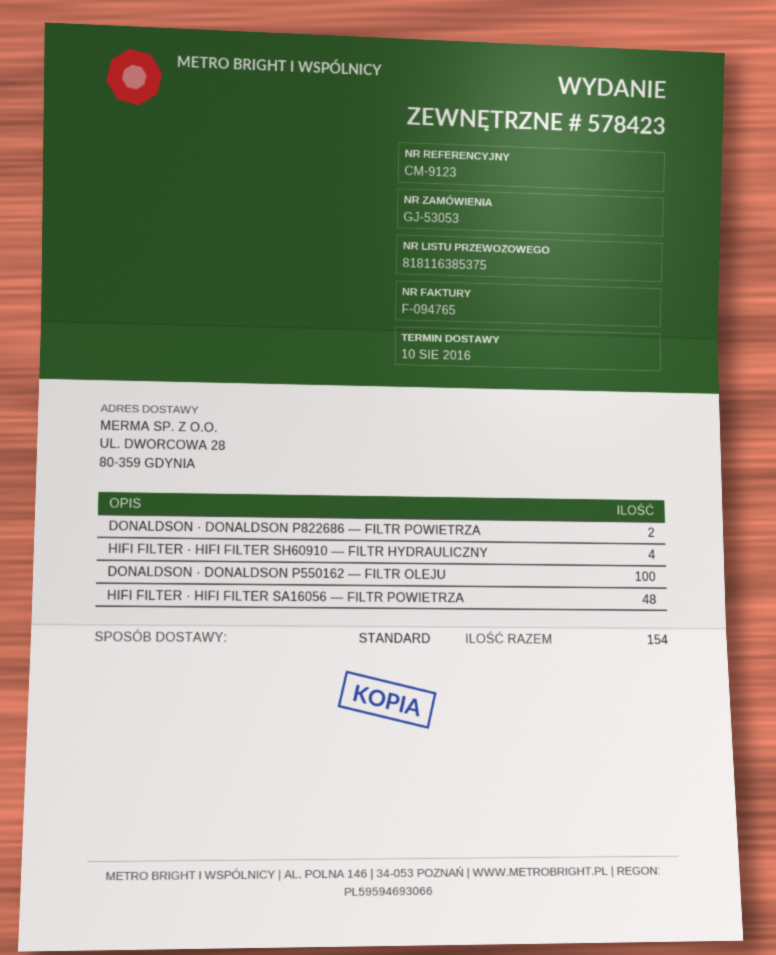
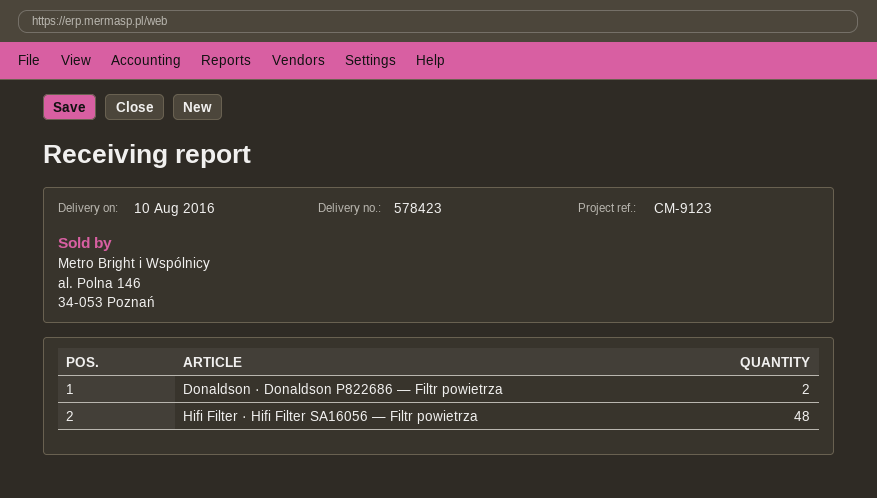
HIFI FILTER · HIFI FILTER SH60910 — FILTR HYDRAULICZNY: 4 -> none
DONALDSON · DONALDSON P550162 — FILTR OLEJU: 100 -> none

